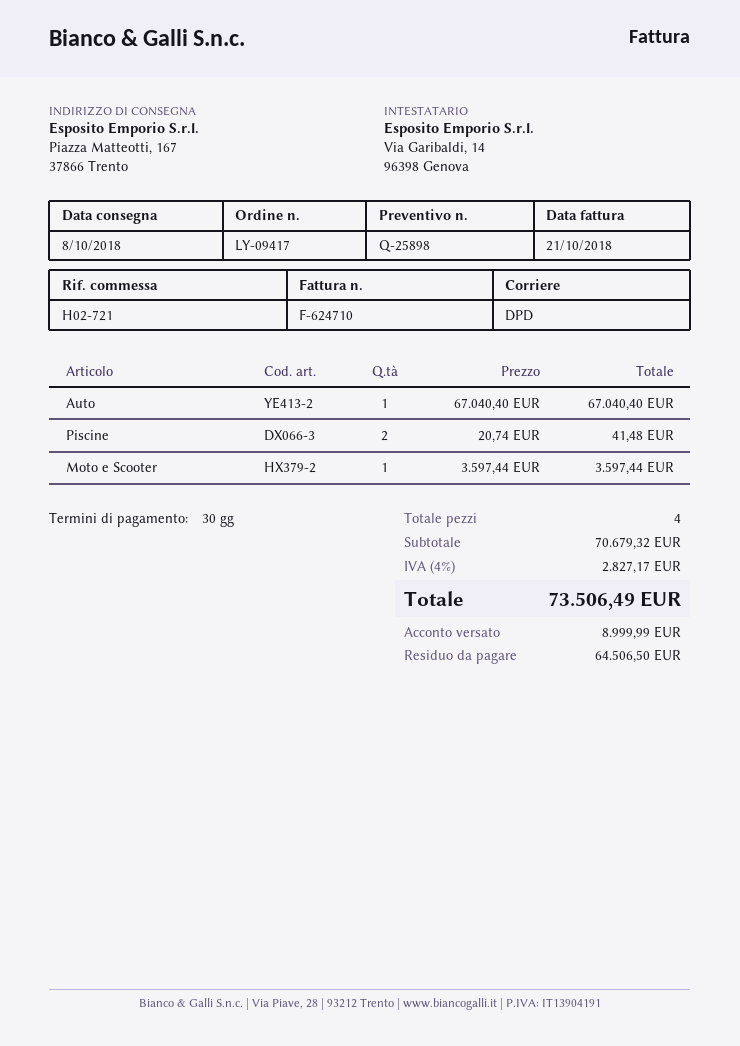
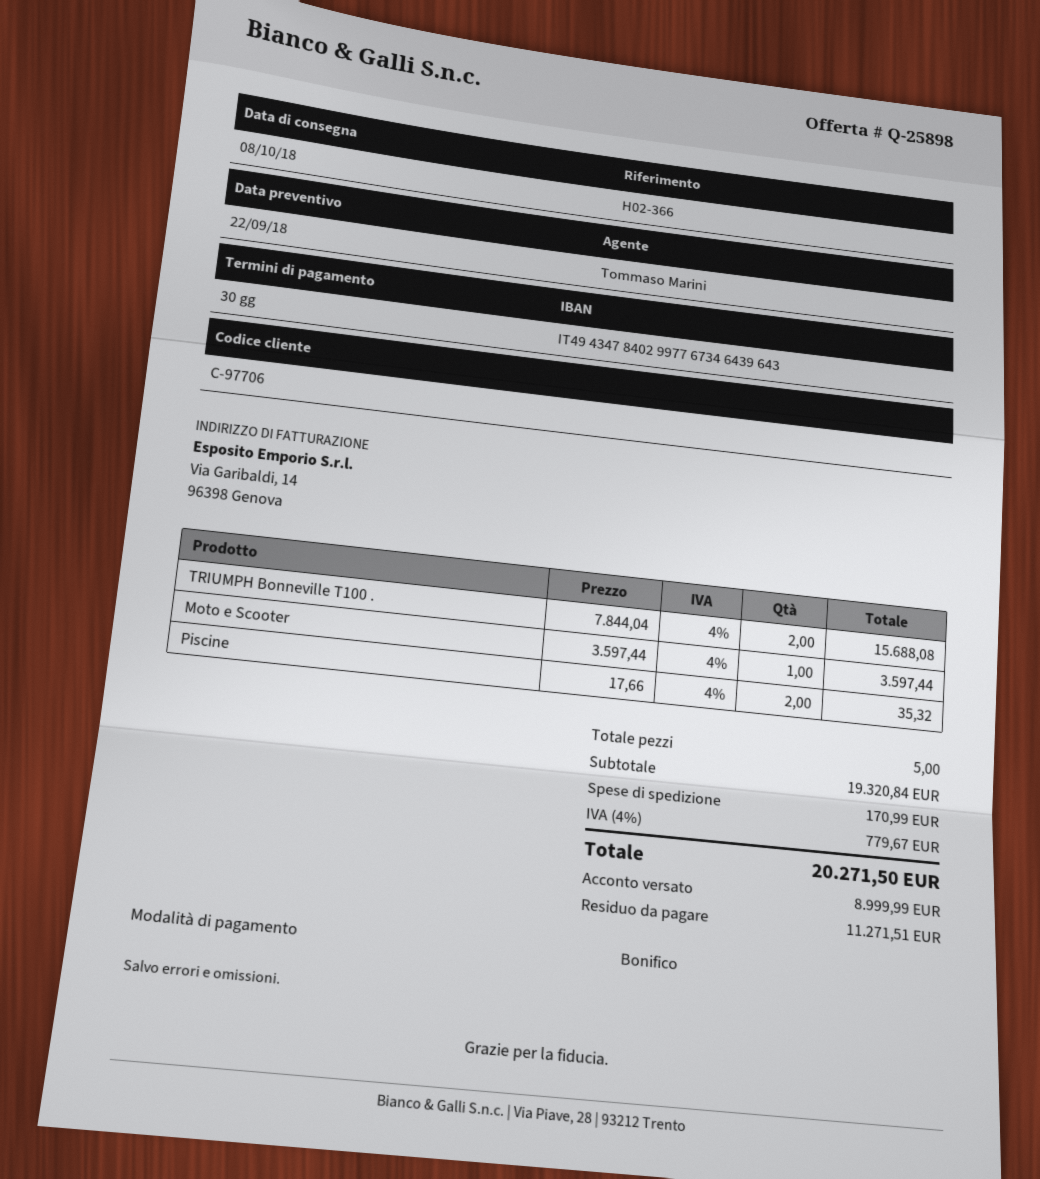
reference: H02-721 -> H02-366
Auto: 1 x 67040.40 = 67040.40 -> none
Piscine: 2 x 20.74 = 41.48 -> 2 x 17.66 = 35.32
TRIUMPH Bonneville T100 .: none -> 2 x 7844.04 = 15688.08
total quantity: 4 -> 5
subtotal: 70679.32 -> 19320.84
shipping: none -> 170.99
tax: 4% = 2827.17 -> 4% = 779.67
total: 73506.49 -> 20271.50
balance: 64506.50 -> 11271.51

